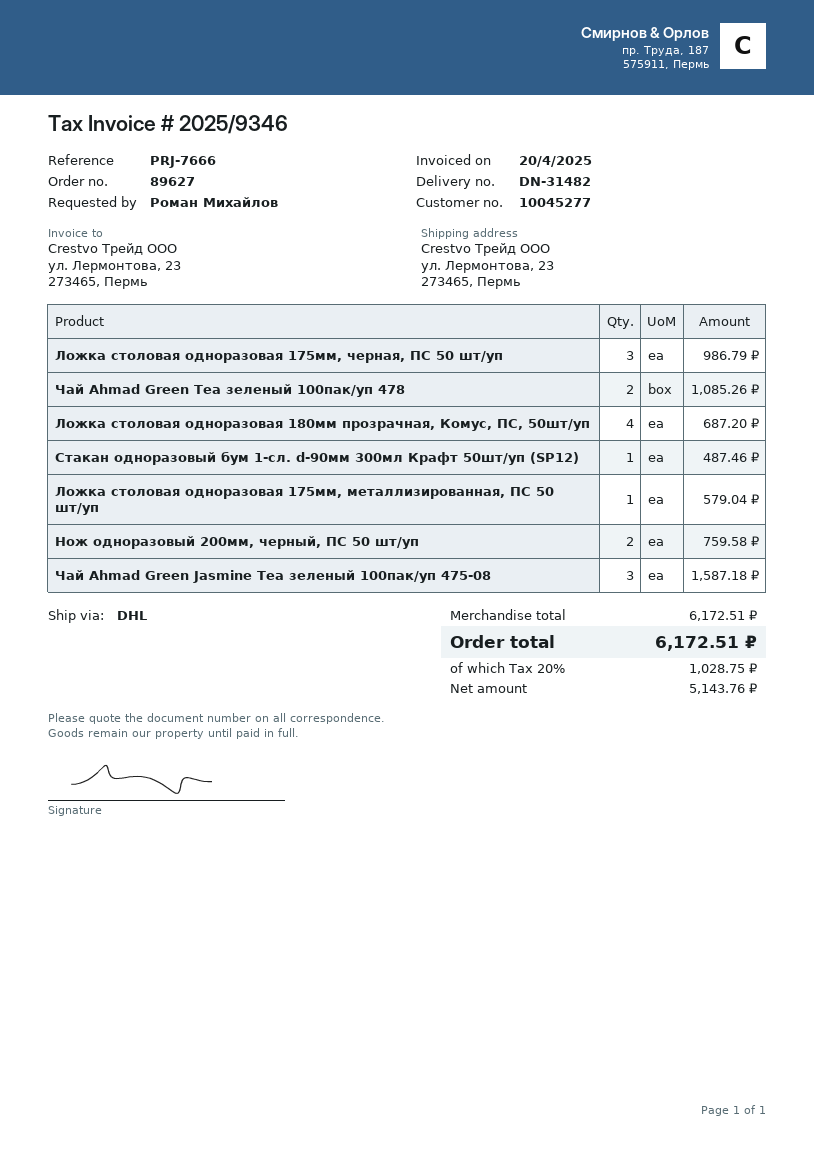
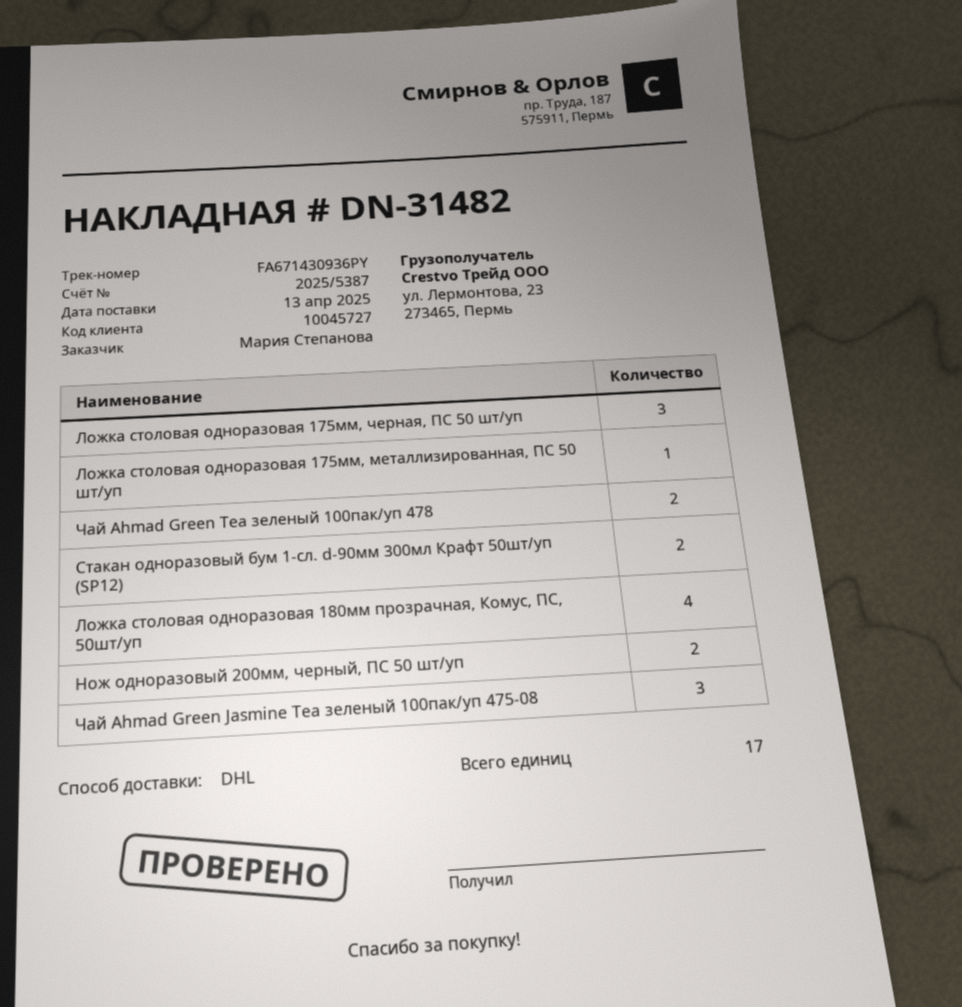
invoice number: 2025/9346 -> 2025/5387
customer number: 10045277 -> 10045727
ordered by: Роман Михайлов -> Мария Степанова
Стакан одноразовый бум 1-сл. d-90мм 300мл Крафт 50шт/уп (SP12): 1 -> 2

